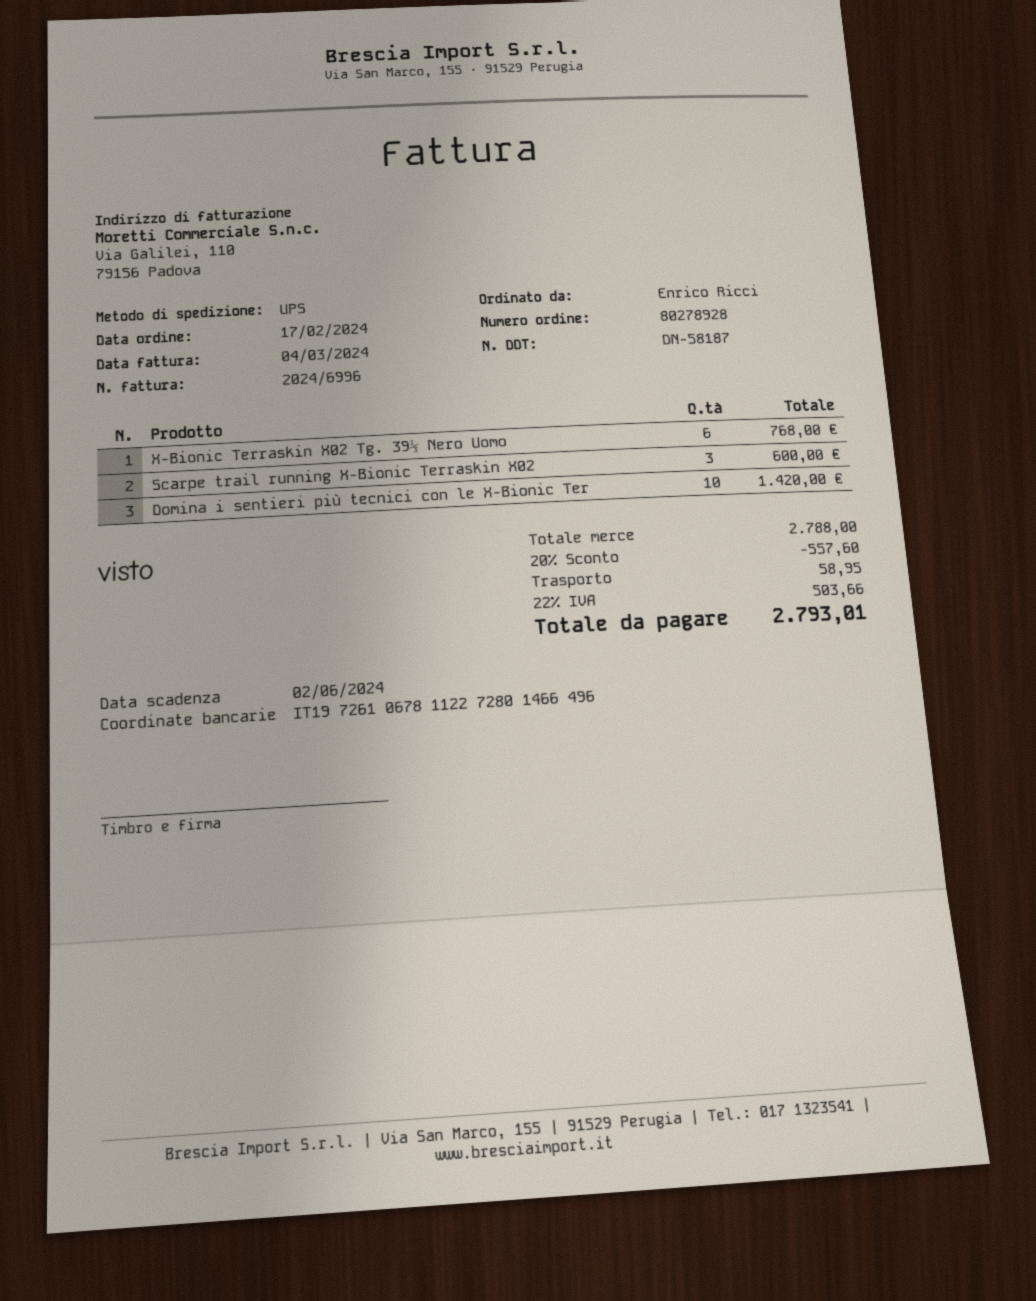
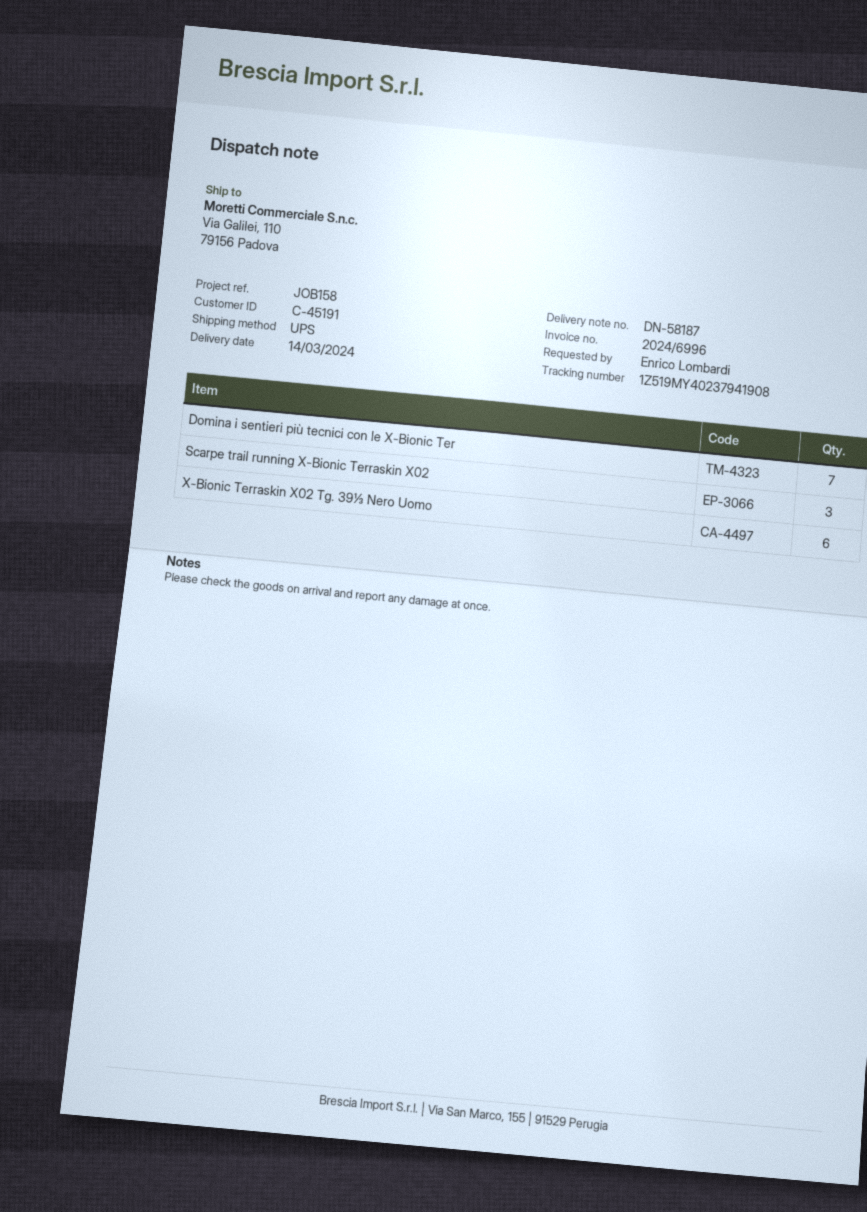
ordered by: Enrico Ricci -> Enrico Lombardi
Domina i sentieri più tecnici con le X-Bionic Ter: 10 -> 7

